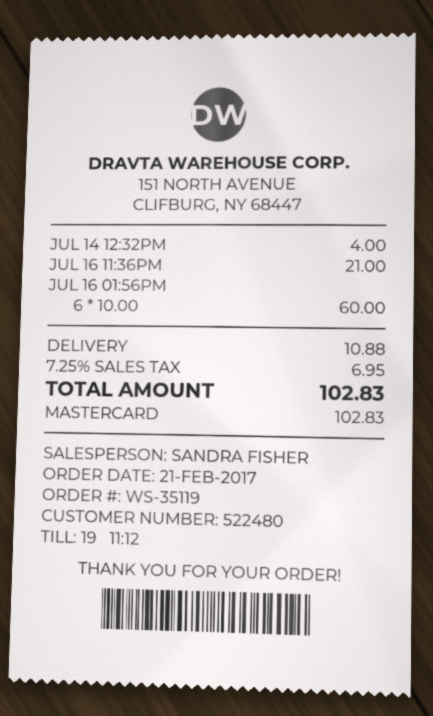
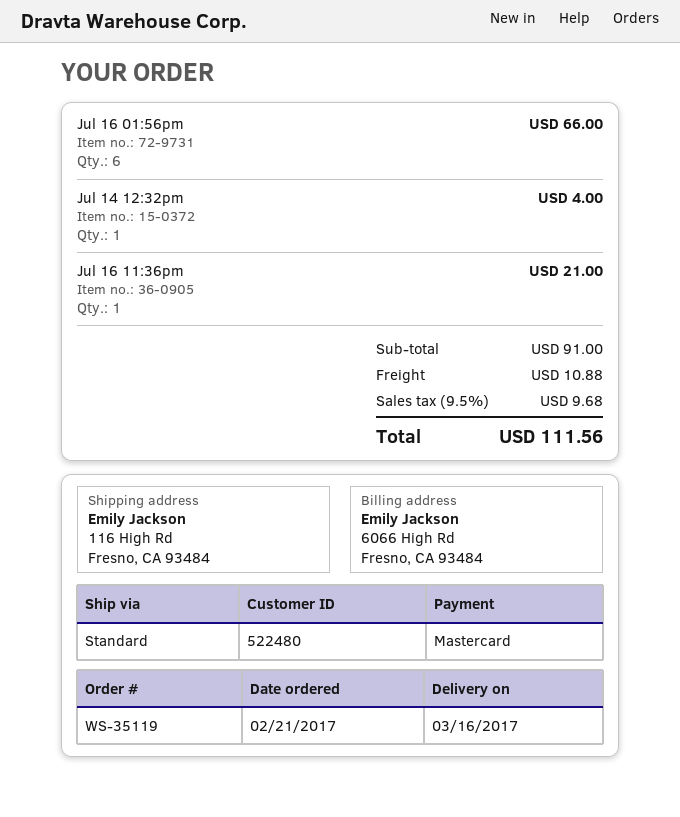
JUL 16 01:56PM: 6 for 60.00 -> 6 for 66.00
tax: 7.25% = 6.95 -> 9.5% = 9.68
total: 102.83 -> 111.56

